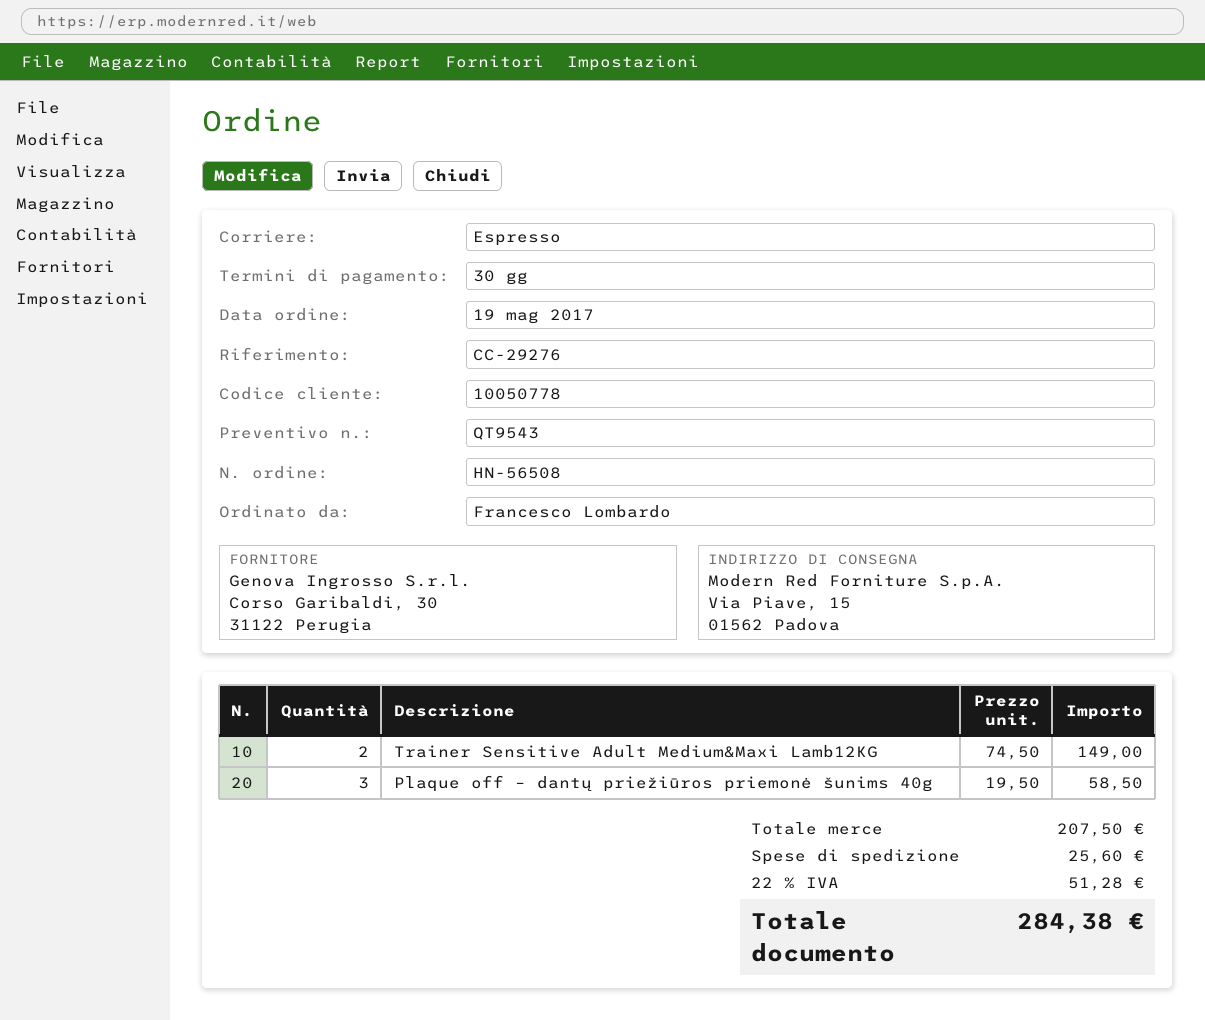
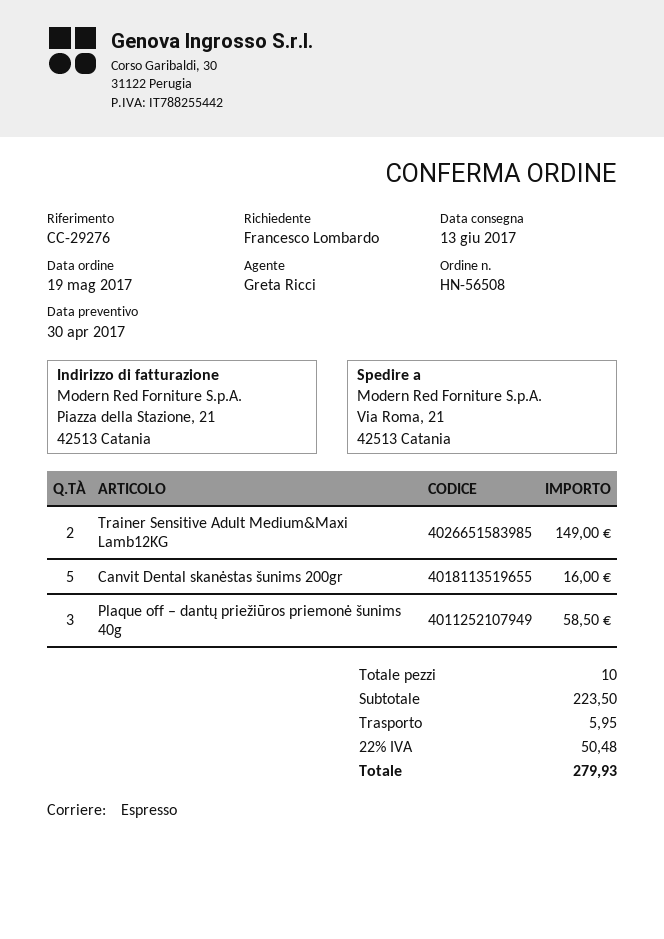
ship to: Via Piave, 15, 01562 Padova -> Via Roma, 21, 42513 Catania
Canvit Dental skanėstas šunims 200gr: none -> 5 for 16.00
subtotal: 207.50 -> 223.50
shipping: 25.60 -> 5.95
tax: 22% = 51.28 -> 22% = 50.48
total: 284.38 -> 279.93

